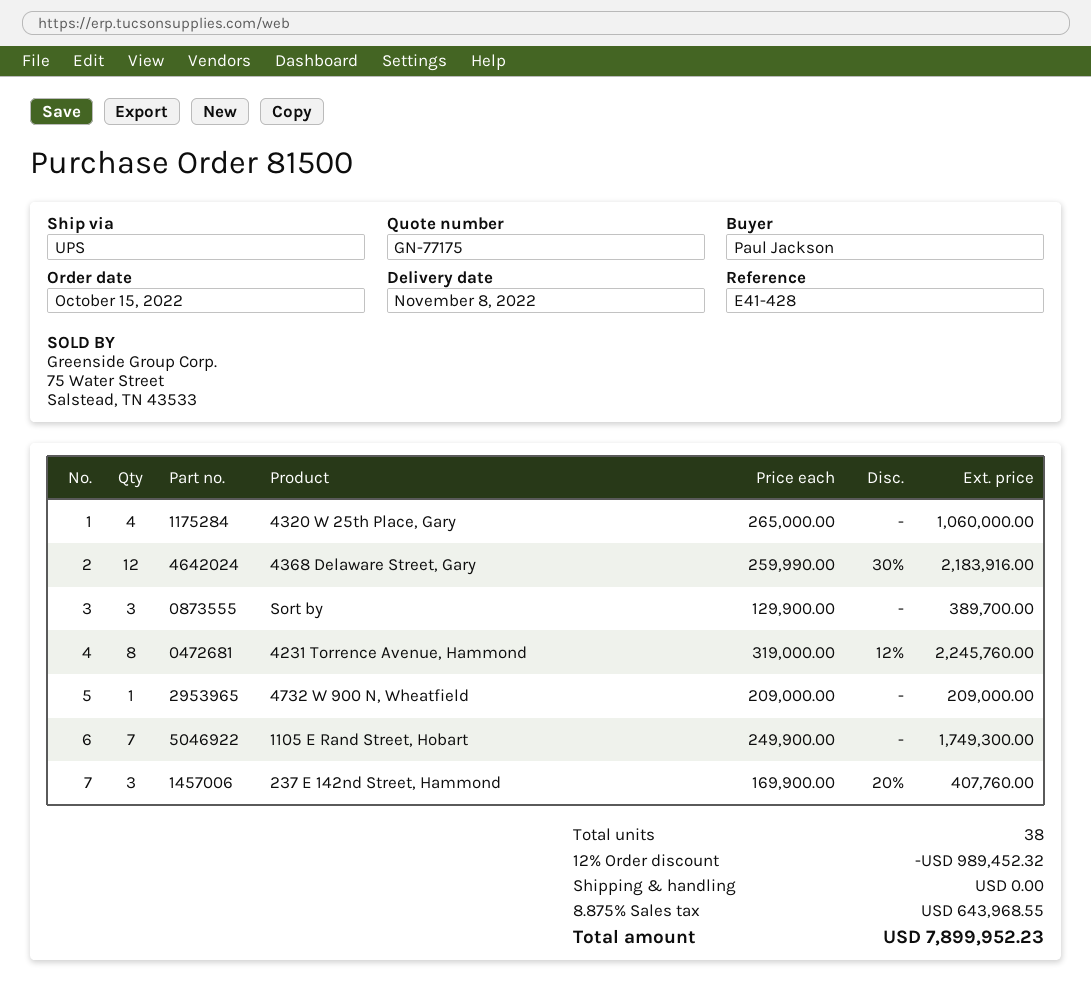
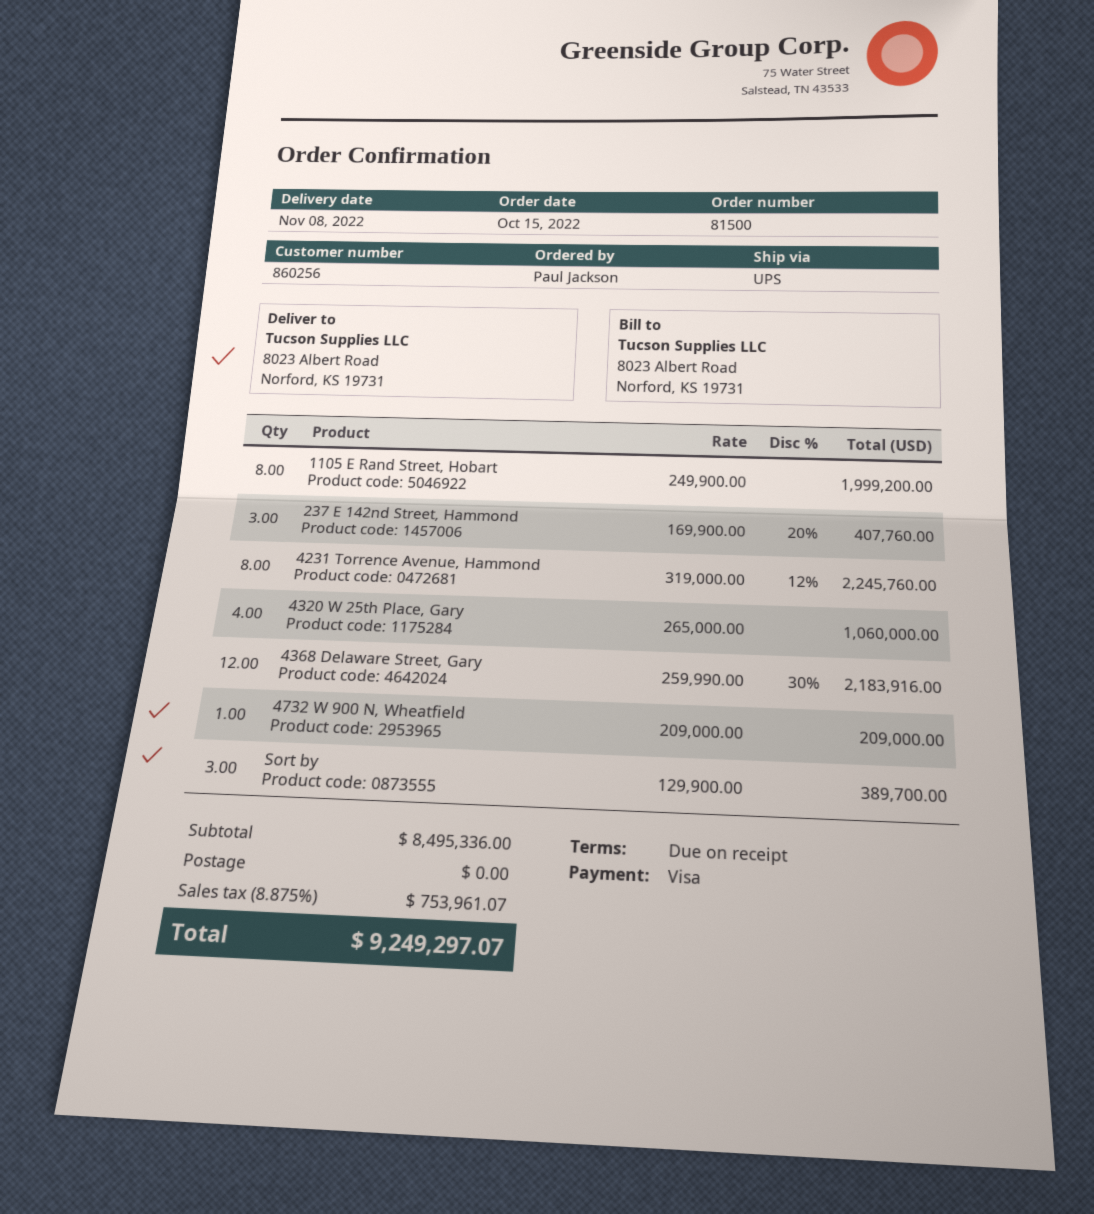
1105 E Rand Street, Hobart: 7 x 249900.00 = 1749300.00 -> 8 x 249900.00 = 1999200.00
discount: 12% = 989452.32 -> none
tax: 8.875% = 643968.55 -> 8.875% = 753961.07
total: 7899952.23 -> 9249297.07

